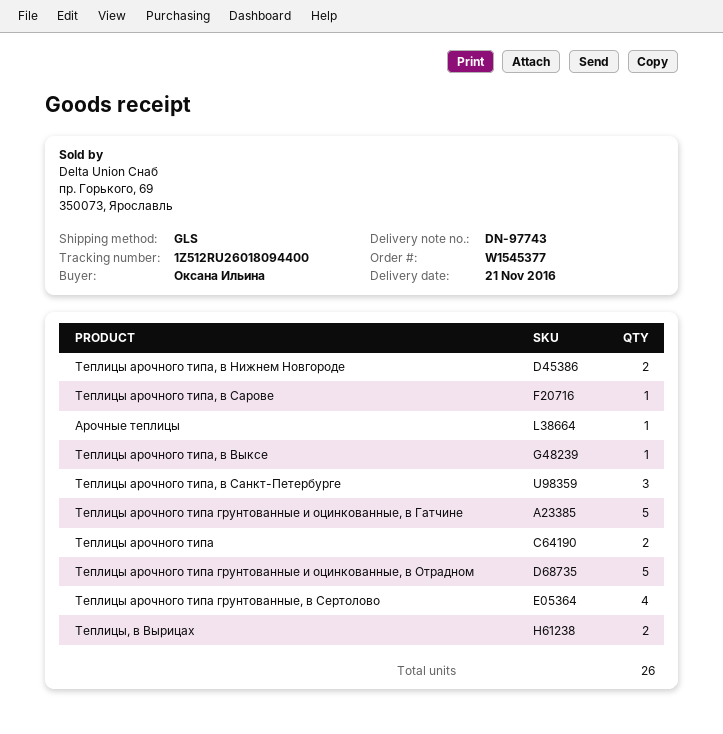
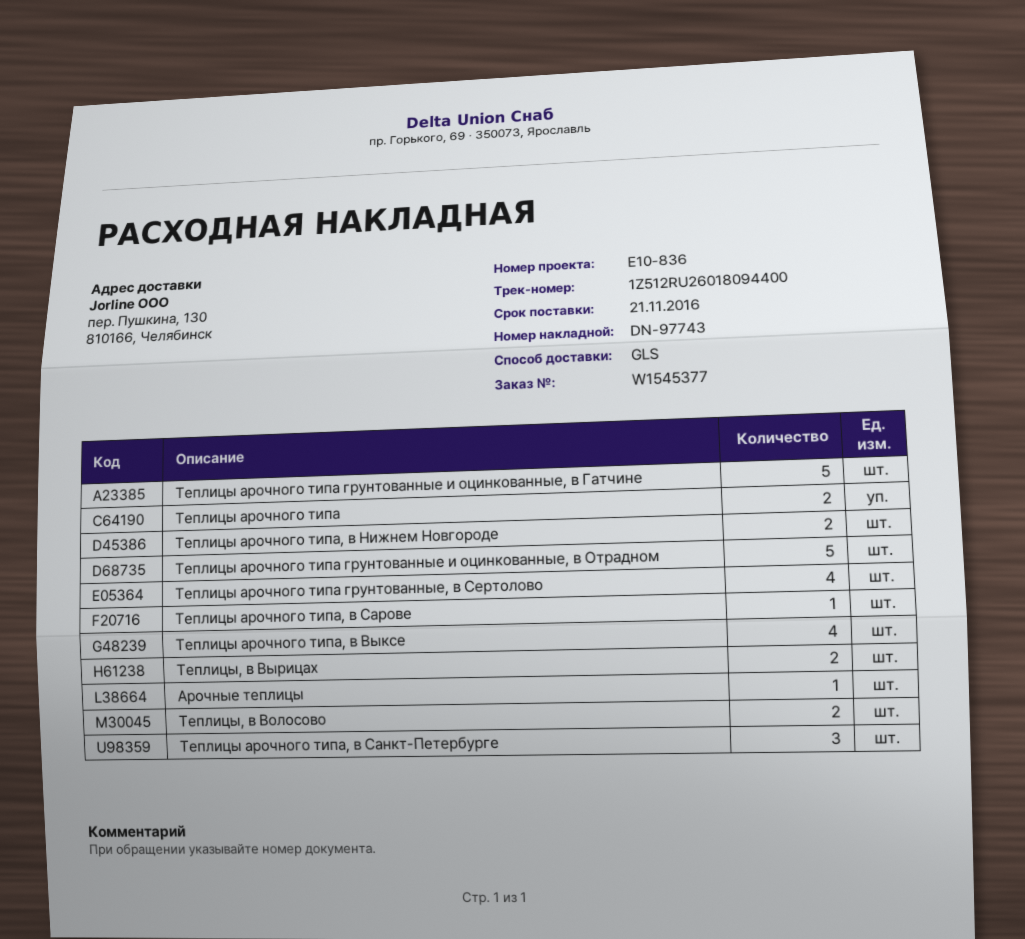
Теплицы арочного типа, в Выксе: 1 -> 4
Теплицы, в Волосово: none -> 2

